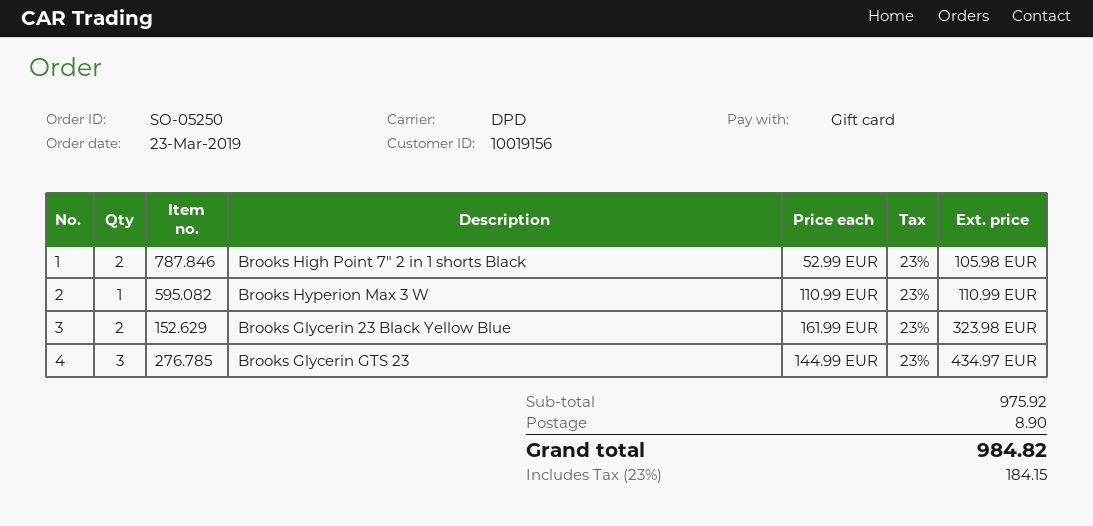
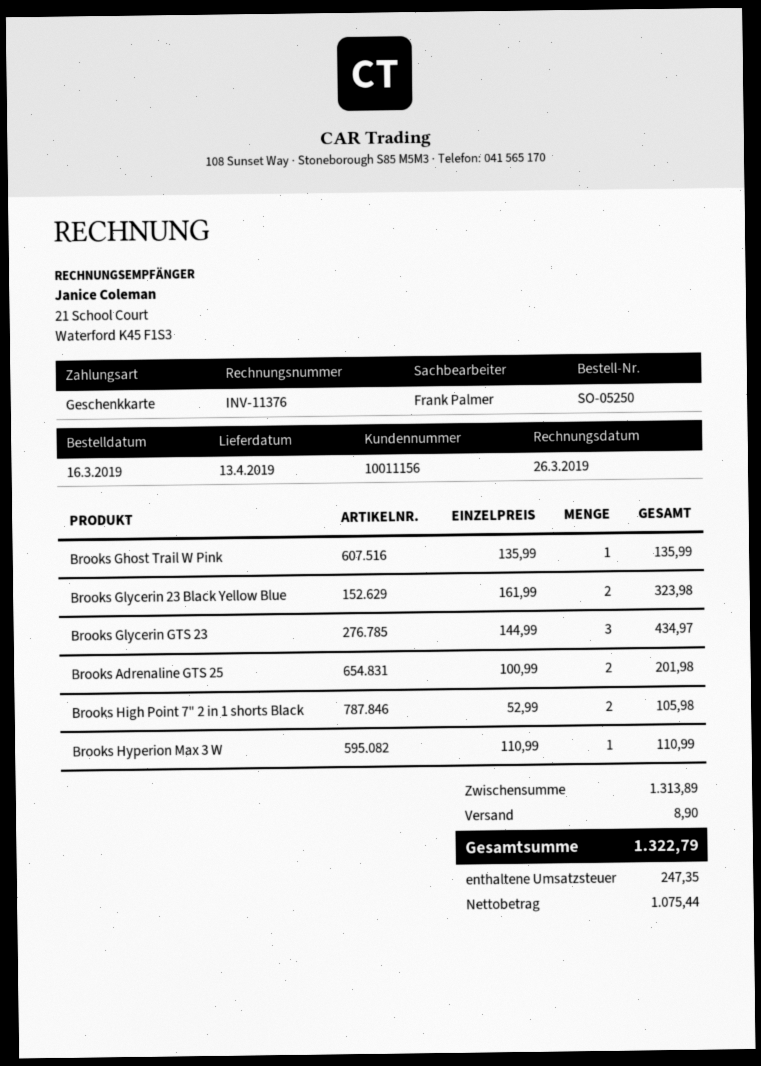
order date: 2019-03-23 -> 2019-03-16
customer number: 10019156 -> 10011156
Brooks Ghost Trail W Pink: none -> 1 x 135.99 = 135.99
Brooks Adrenaline GTS 25: none -> 2 x 100.99 = 201.98
subtotal: 975.92 -> 1313.89
tax: 184.15 -> 247.35
total: 984.82 -> 1322.79

